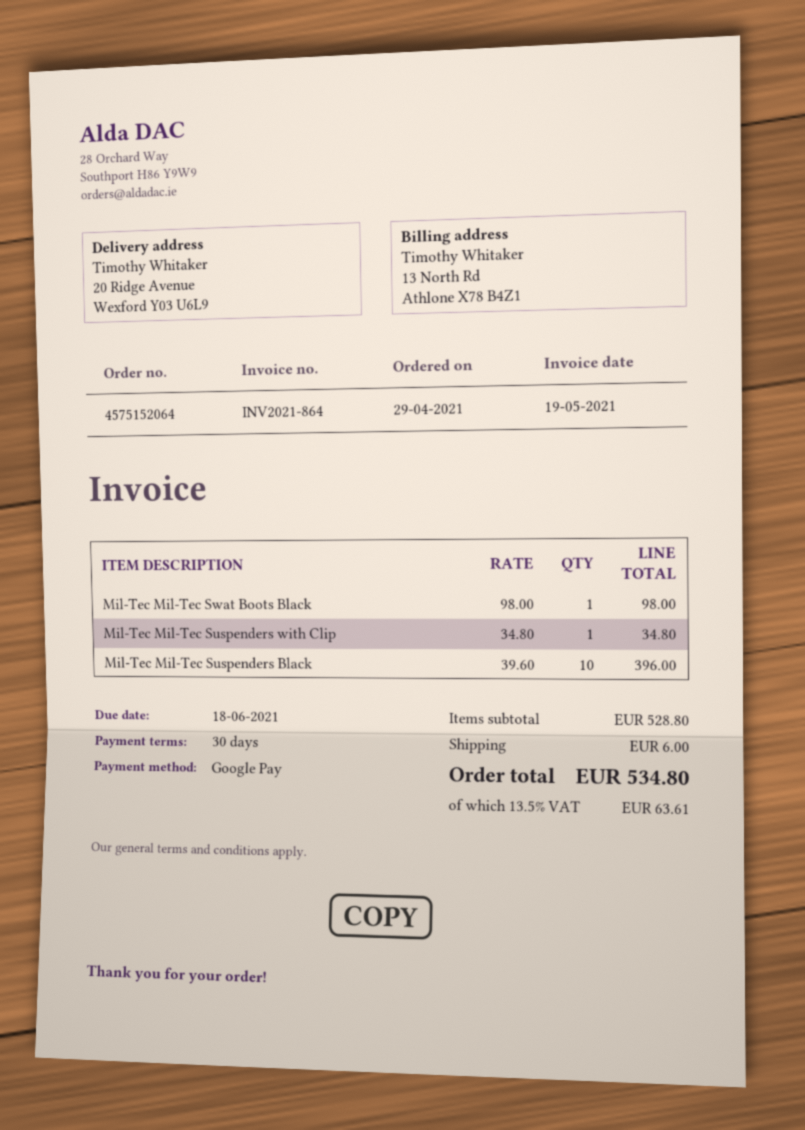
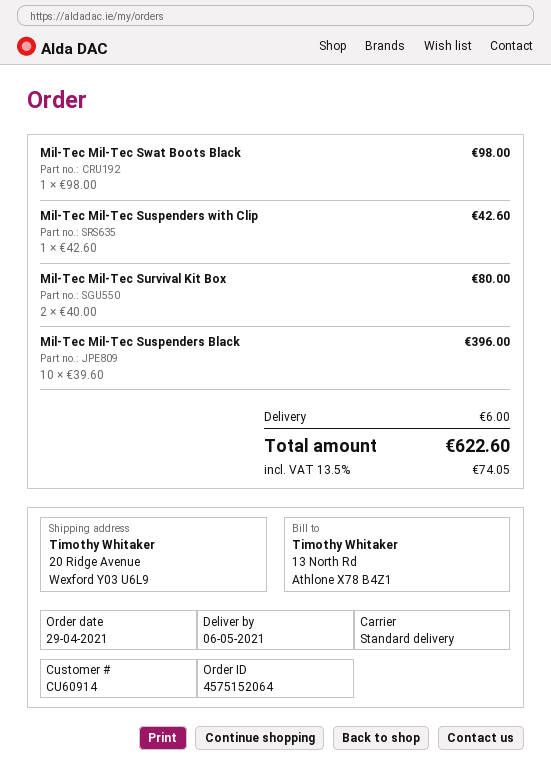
Mil-Tec Mil-Tec Suspenders with Clip: 1 x 34.80 = 34.80 -> 1 x 42.60 = 42.60
Mil-Tec Mil-Tec Survival Kit Box: none -> 2 x 40.00 = 80.00
tax: 13.5% = 63.61 -> 13.5% = 74.05
total: 534.80 -> 622.60

